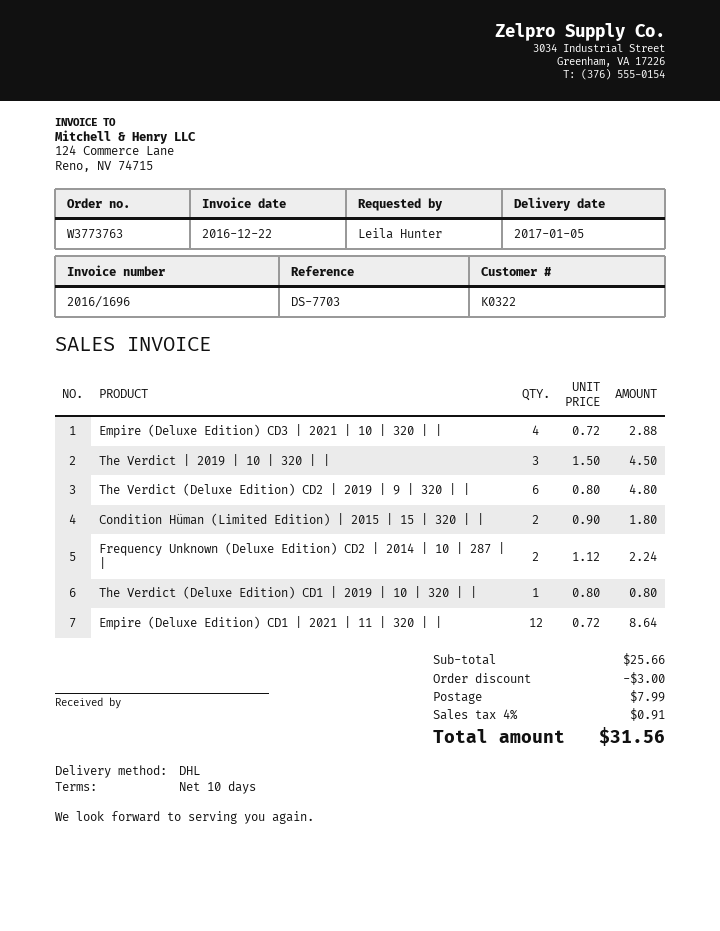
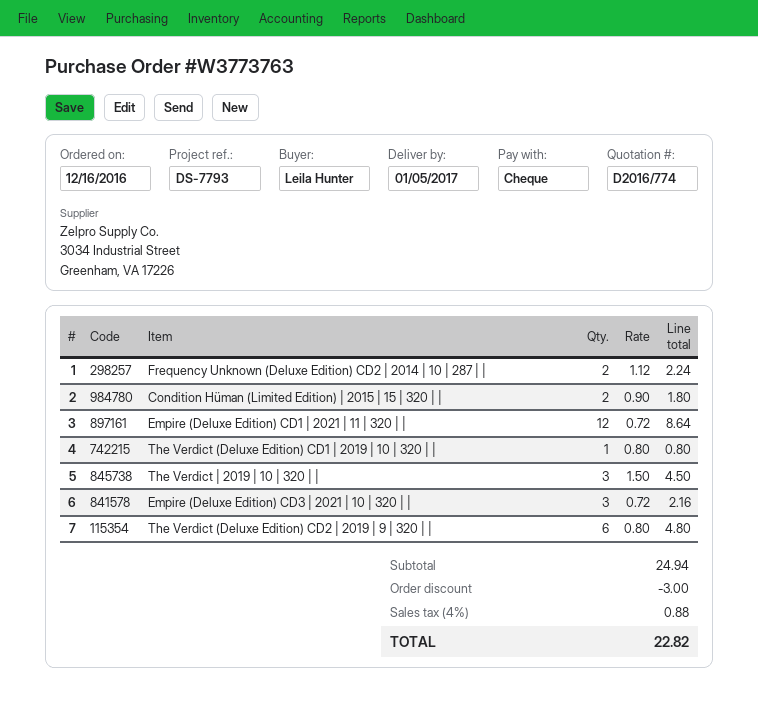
reference: DS-7703 -> DS-7793
Empire (Deluxe Edition) CD3 | 2021 | 10 | 320 | |: 4 x 0.72 = 2.88 -> 3 x 0.72 = 2.16
subtotal: 25.66 -> 24.94
shipping: 7.99 -> none
tax: 4% = 0.91 -> 4% = 0.88
total: 31.56 -> 22.82

